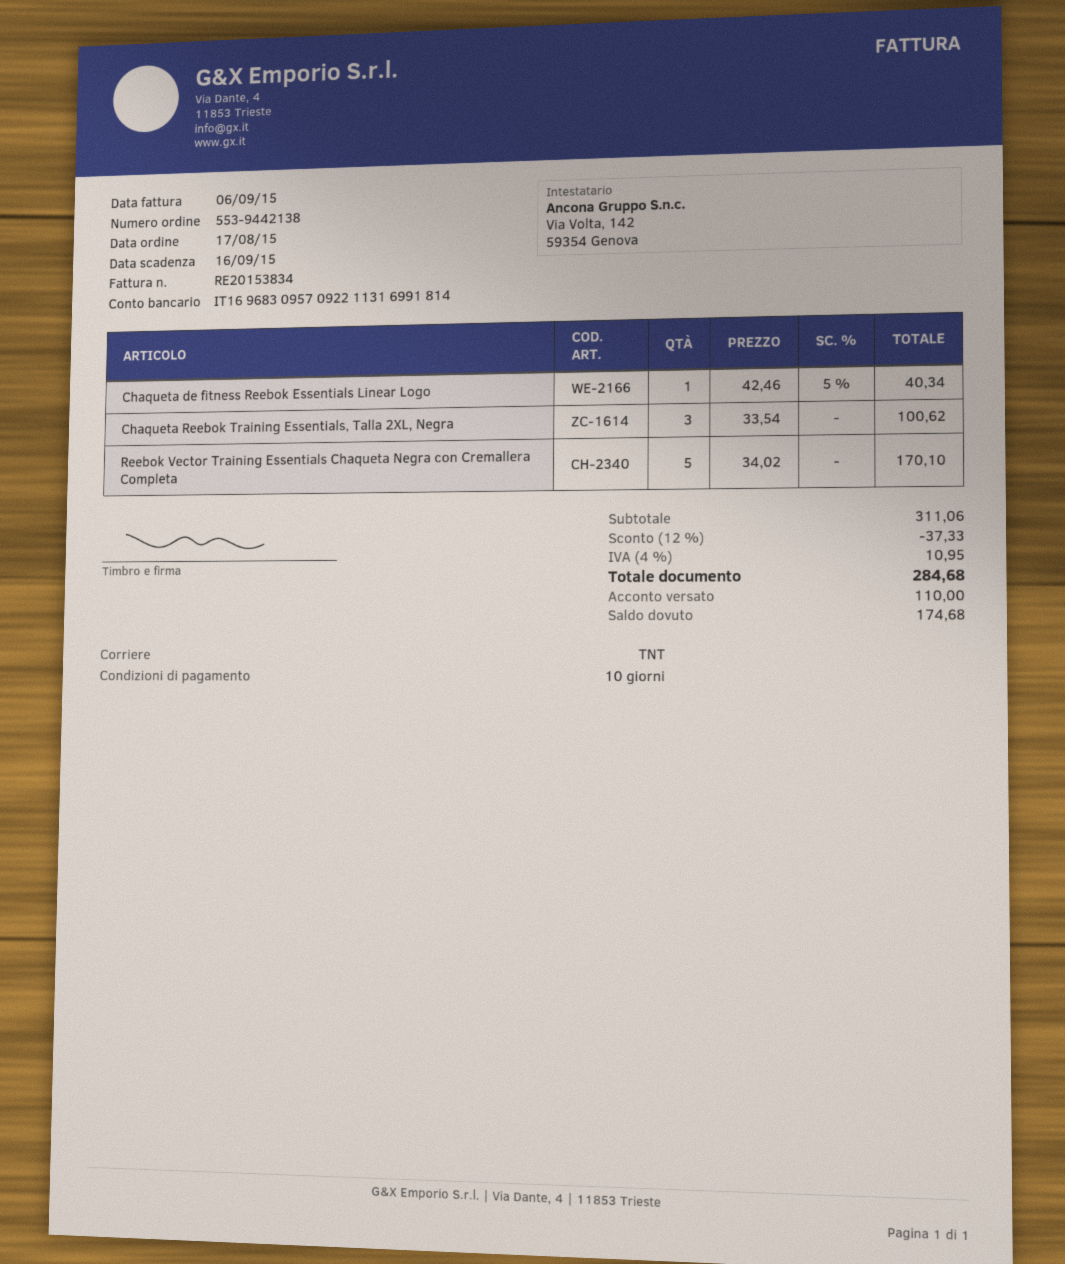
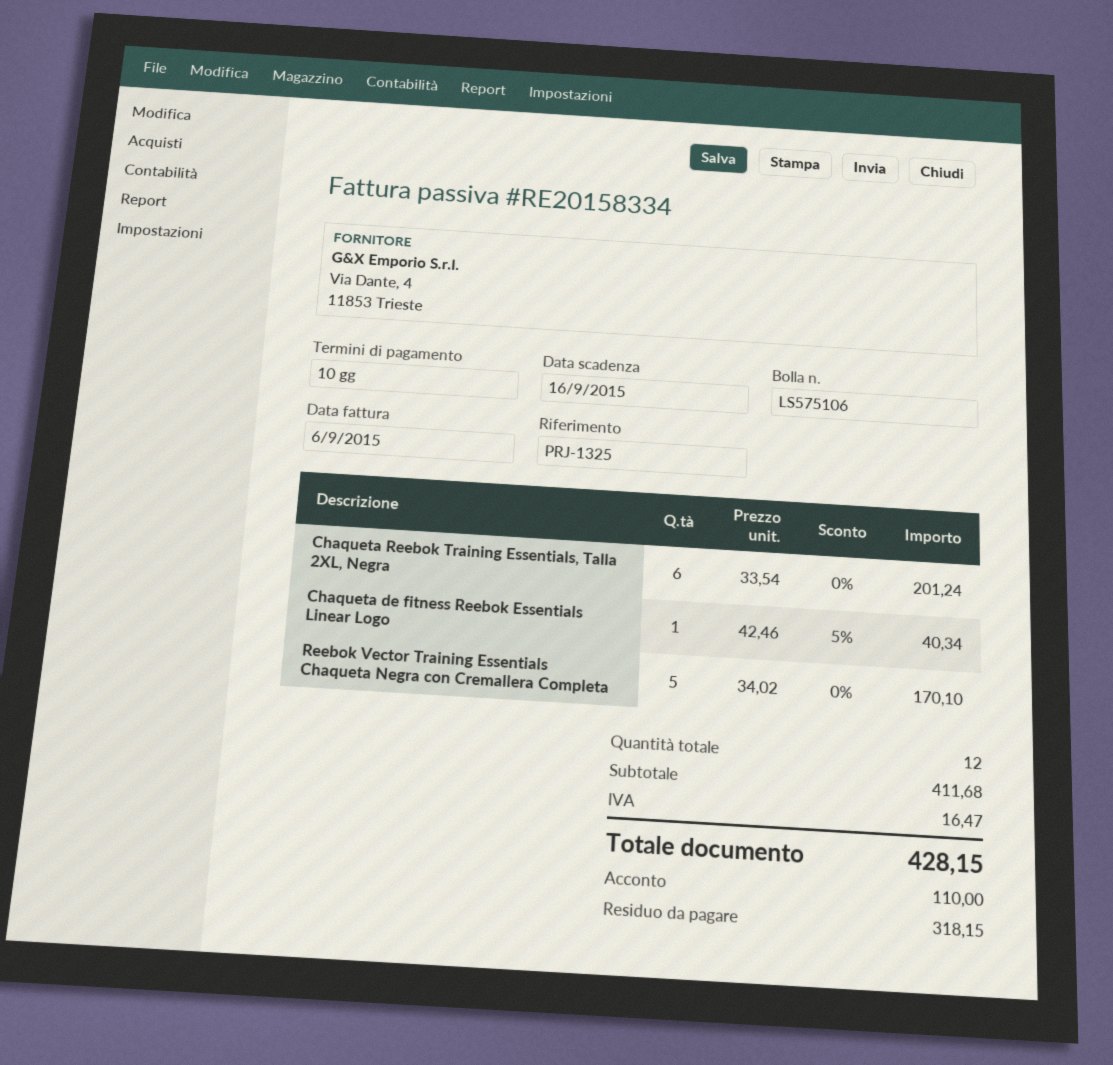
invoice number: RE20153834 -> RE20158334
Chaqueta Reebok Training Essentials, Talla 2XL, Negra: 3 x 33.54 = 100.62 -> 6 x 33.54 = 201.24
subtotal: 311.06 -> 411.68
discount: 12% = 37.33 -> none
tax: 10.95 -> 16.47
total: 284.68 -> 428.15
balance: 174.68 -> 318.15

